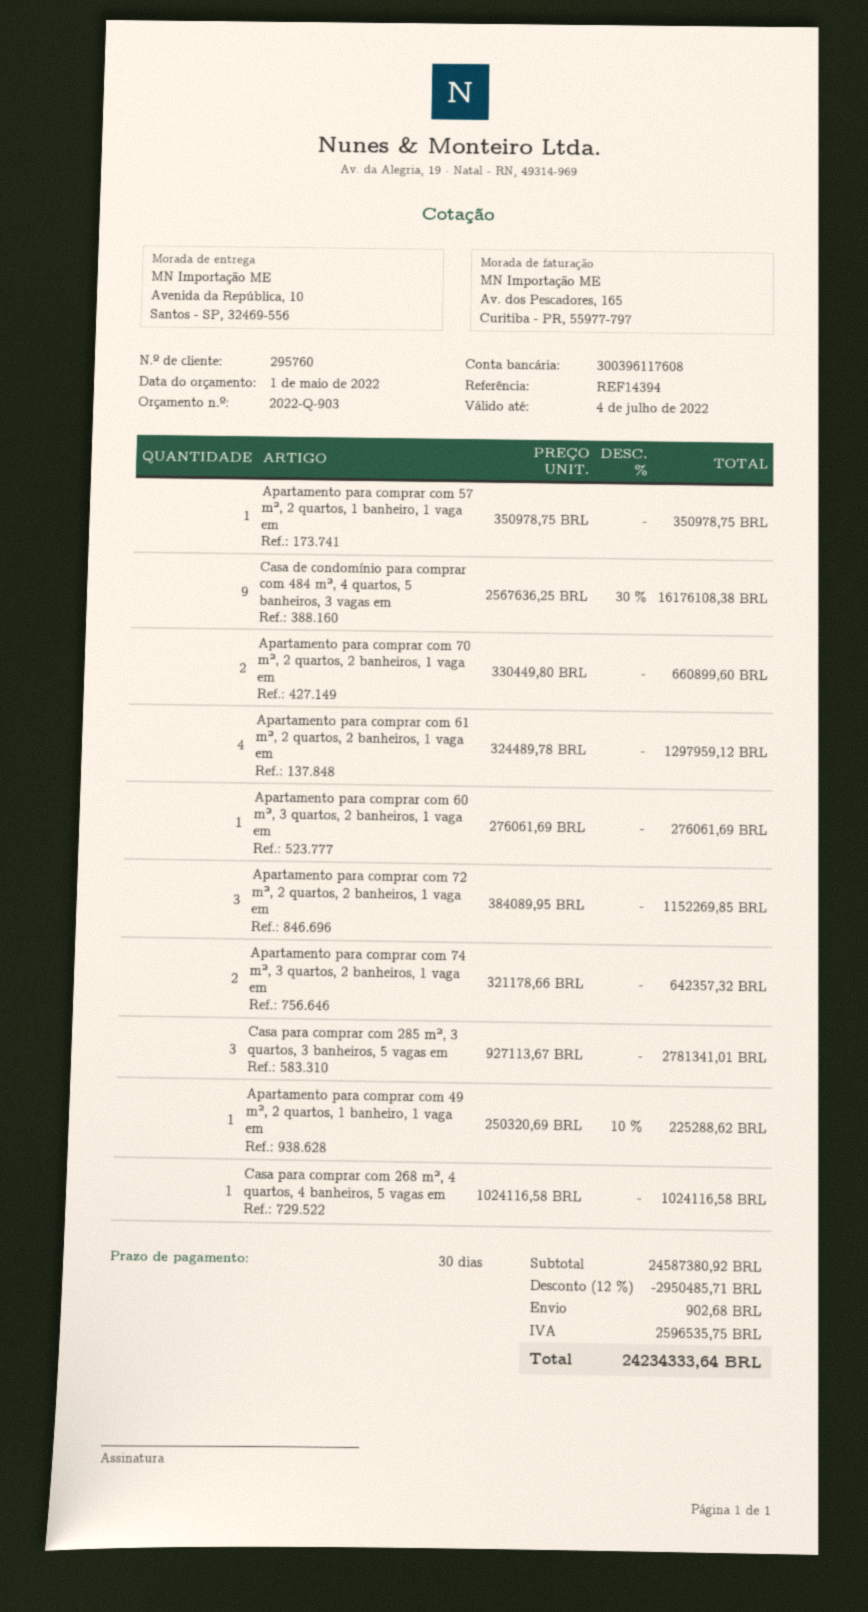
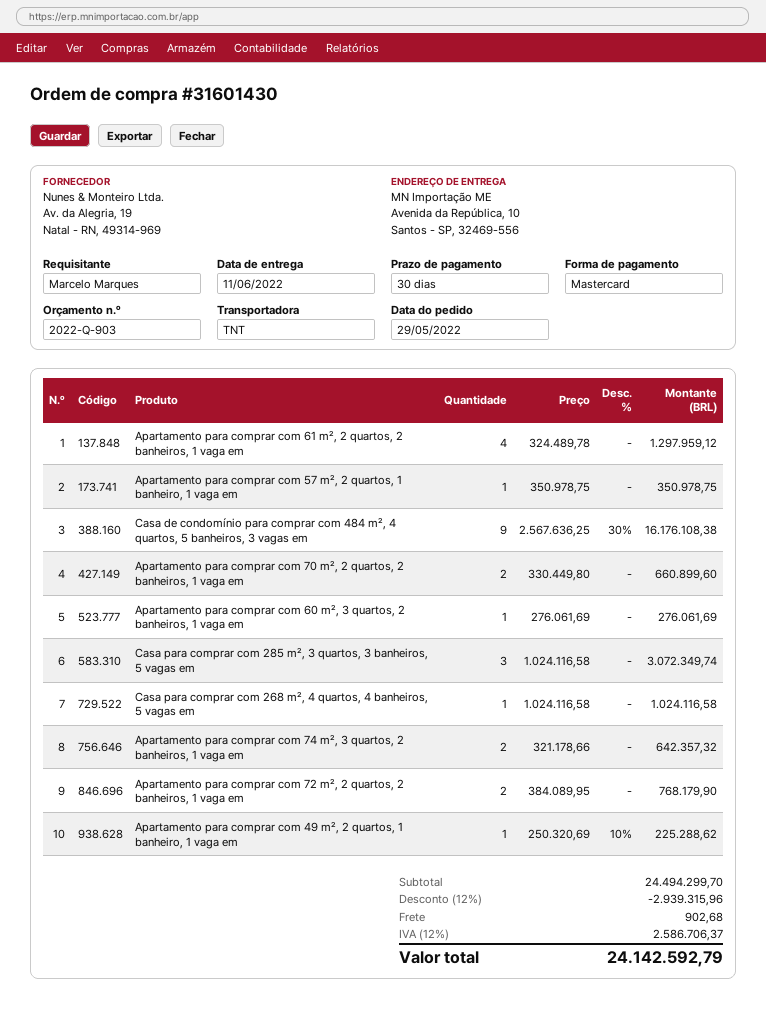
Apartamento para comprar com 72 m², 2 quartos, 2 banheiros, 1 vaga em: 3 x 384089.95 = 1152269.85 -> 2 x 384089.95 = 768179.90
Casa para comprar com 285 m², 3 quartos, 3 banheiros, 5 vagas em: 3 x 927113.67 = 2781341.01 -> 3 x 1024116.58 = 3072349.74
subtotal: 24587380.92 -> 24494299.70
discount: 12% = 2950485.71 -> 12% = 2939315.96
tax: 2596535.75 -> 2586706.37
total: 24234333.64 -> 24142592.79

